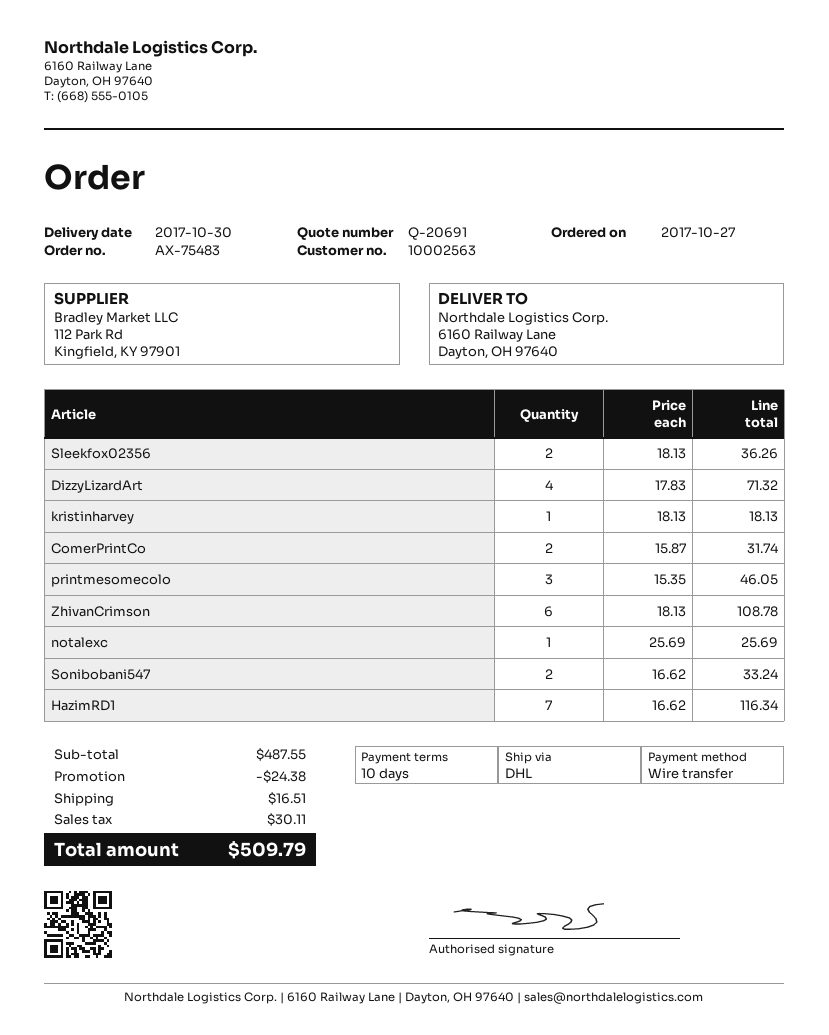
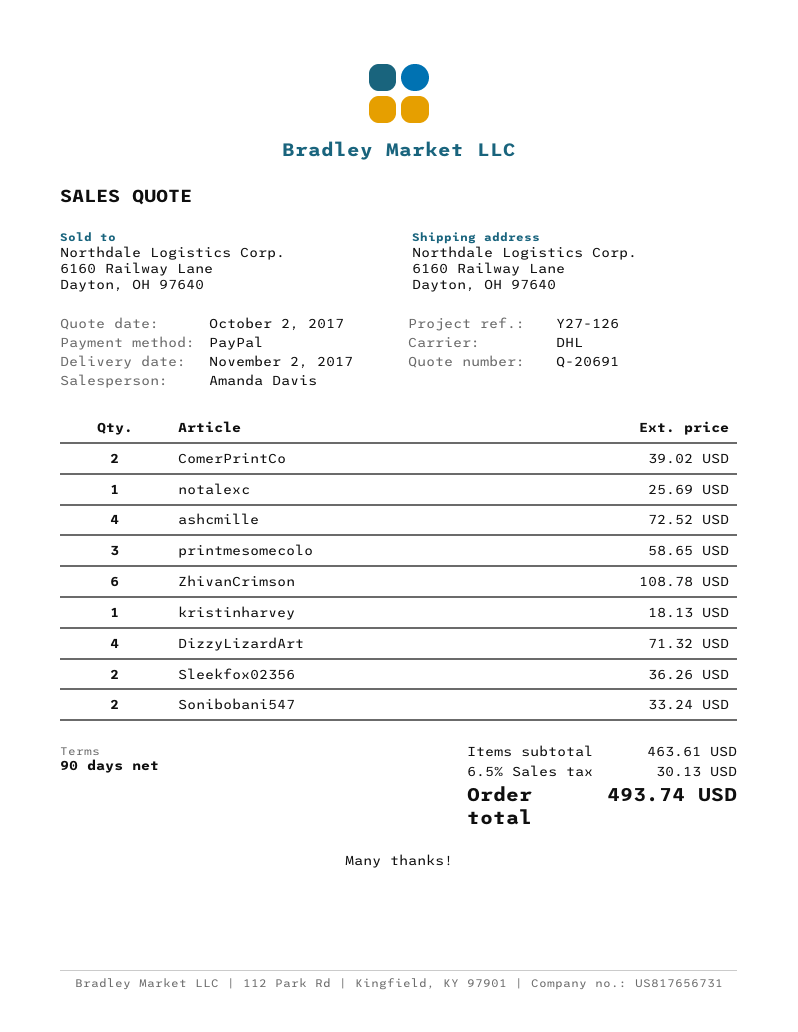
delivery date: 2017-10-30 -> 2017-11-02
payment terms: 10 days -> 90 days
payment method: bank transfer -> PayPal
ComerPrintCo: 2 for 31.74 -> 2 for 39.02
printmesomecolo: 3 for 46.05 -> 3 for 58.65
HazimRD1: 7 for 116.34 -> none
ashcmille: none -> 4 for 72.52
subtotal: 487.55 -> 463.61
discount: 24.38 -> none
shipping: 16.51 -> none
tax: 30.11 -> 30.13
total: 509.79 -> 493.74

